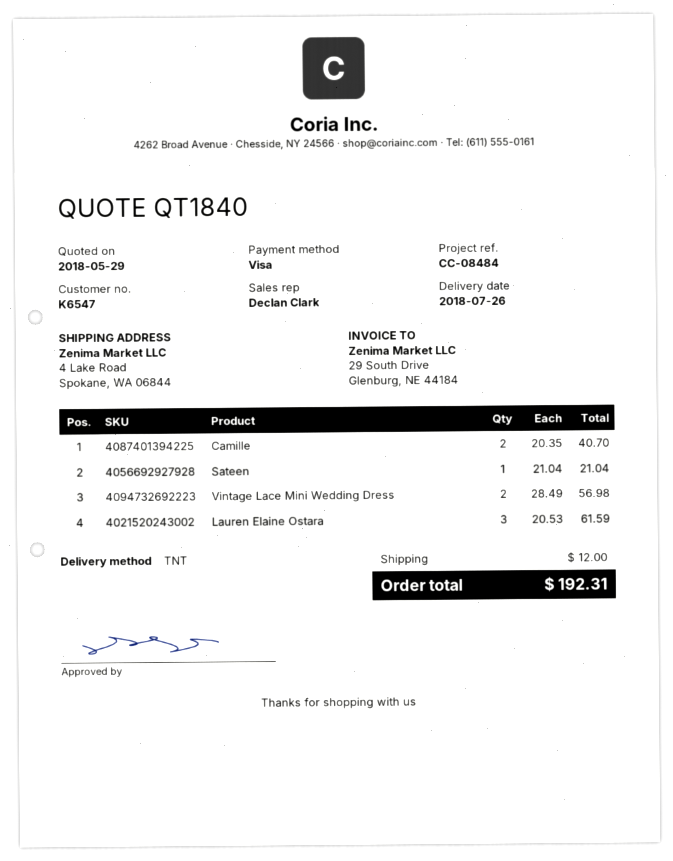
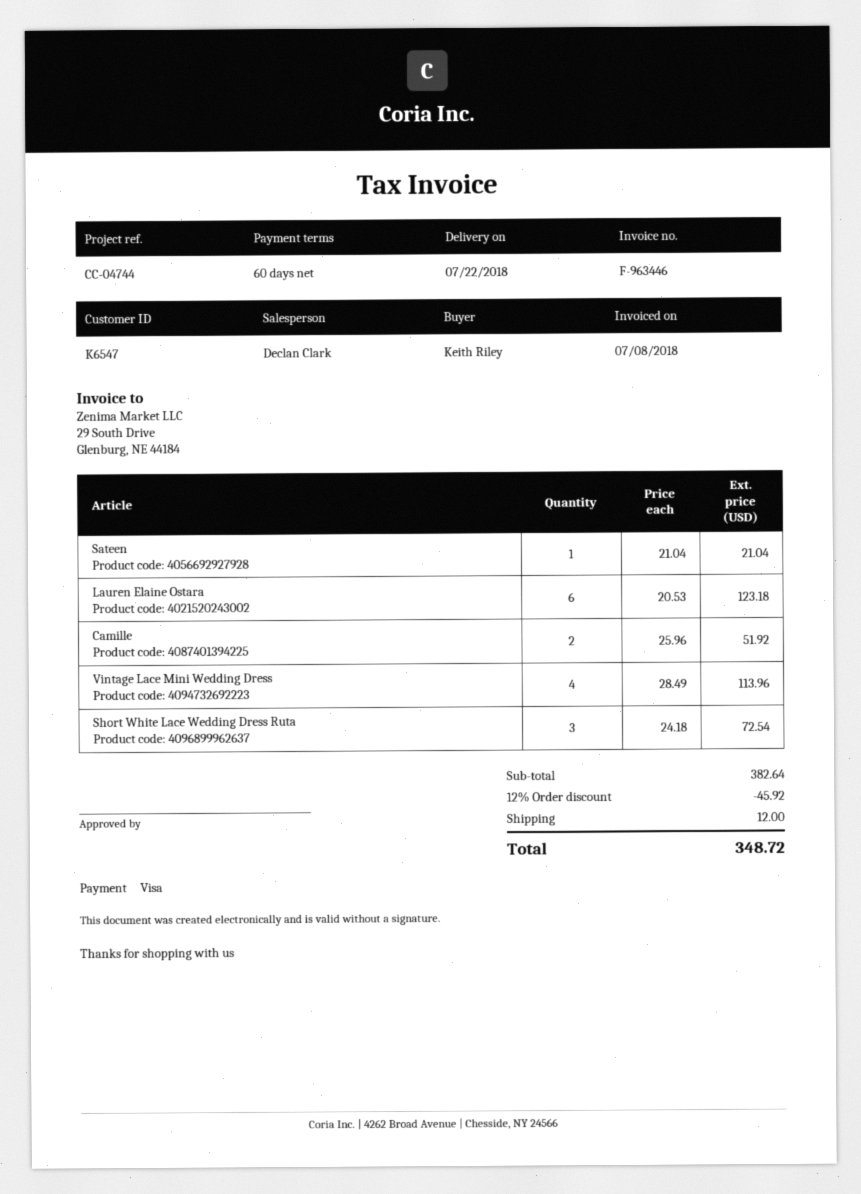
delivery date: 2018-07-26 -> 2018-07-22
reference: CC-08484 -> CC-04744
Camille: 2 x 20.35 = 40.70 -> 2 x 25.96 = 51.92
Vintage Lace Mini Wedding Dress: 2 x 28.49 = 56.98 -> 4 x 28.49 = 113.96
Lauren Elaine Ostara: 3 x 20.53 = 61.59 -> 6 x 20.53 = 123.18
Short White Lace Wedding Dress Ruta: none -> 3 x 24.18 = 72.54
discount: none -> 12% = 45.92
total: 192.31 -> 348.72

